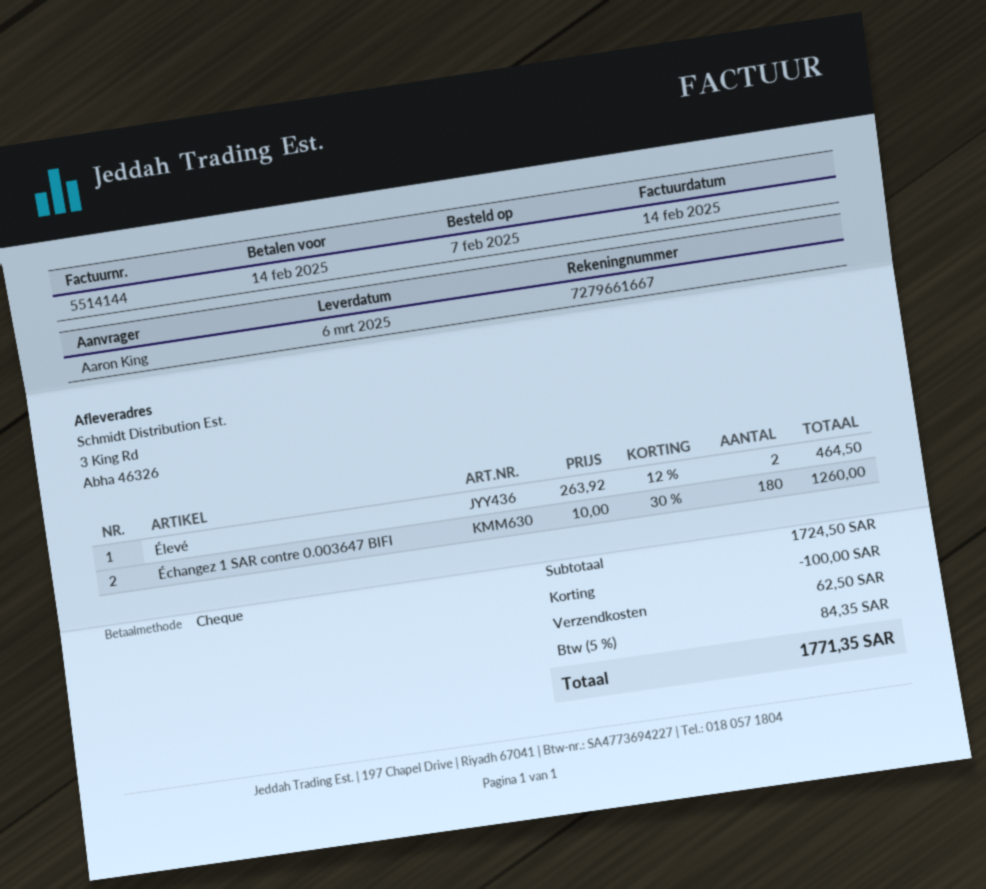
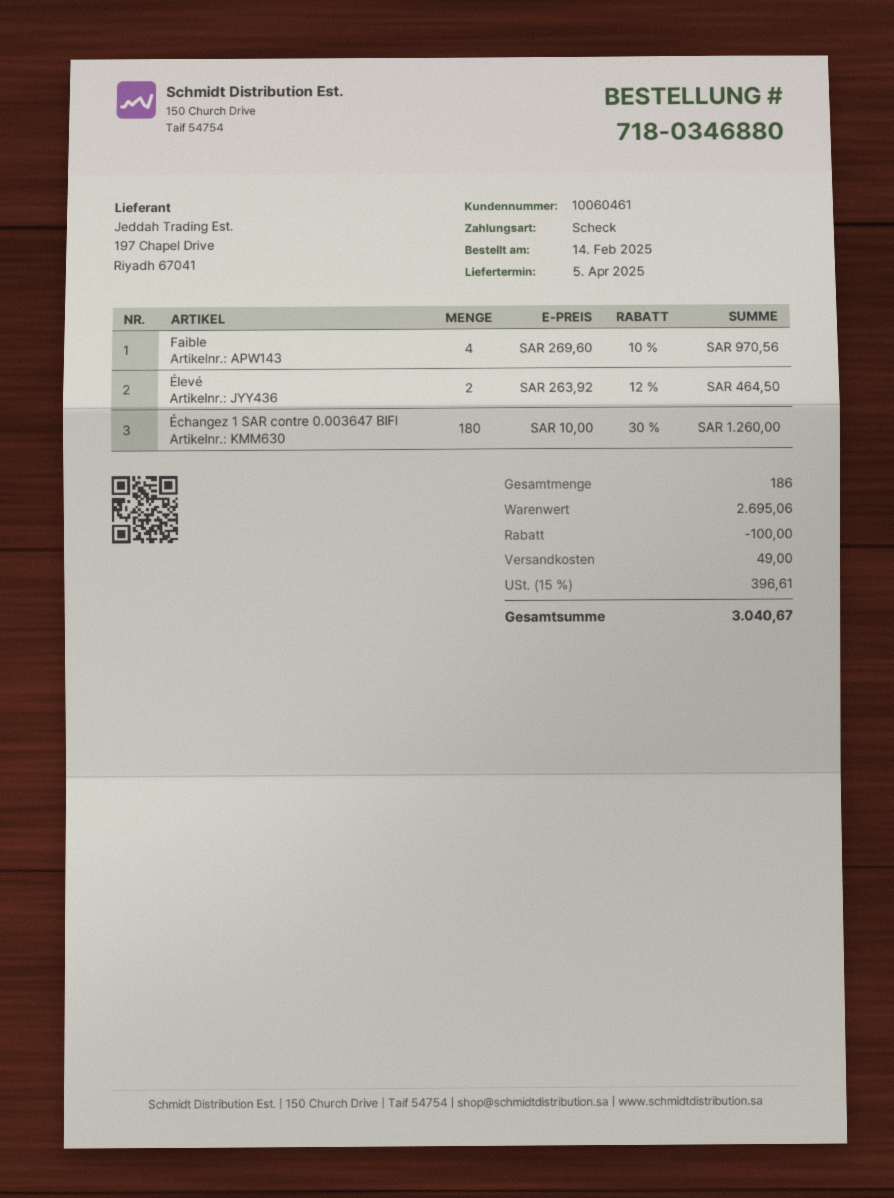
order date: 2025-02-07 -> 2025-02-14
delivery date: 2025-03-06 -> 2025-04-05
Faible: none -> 4 x 269.60 - 10% = 970.56
subtotal: 1724.50 -> 2695.06
shipping: 62.50 -> 49.00
tax: 5% = 84.35 -> 15% = 396.61
total: 1771.35 -> 3040.67

